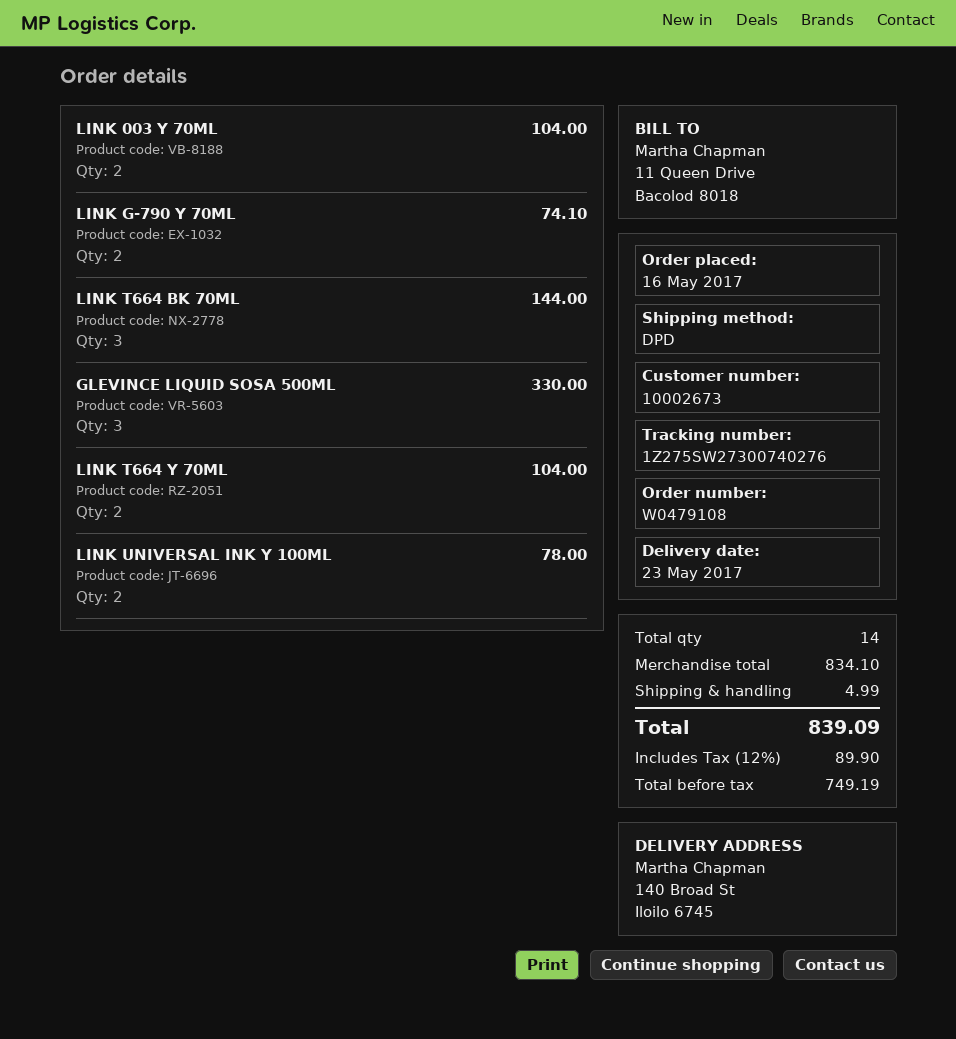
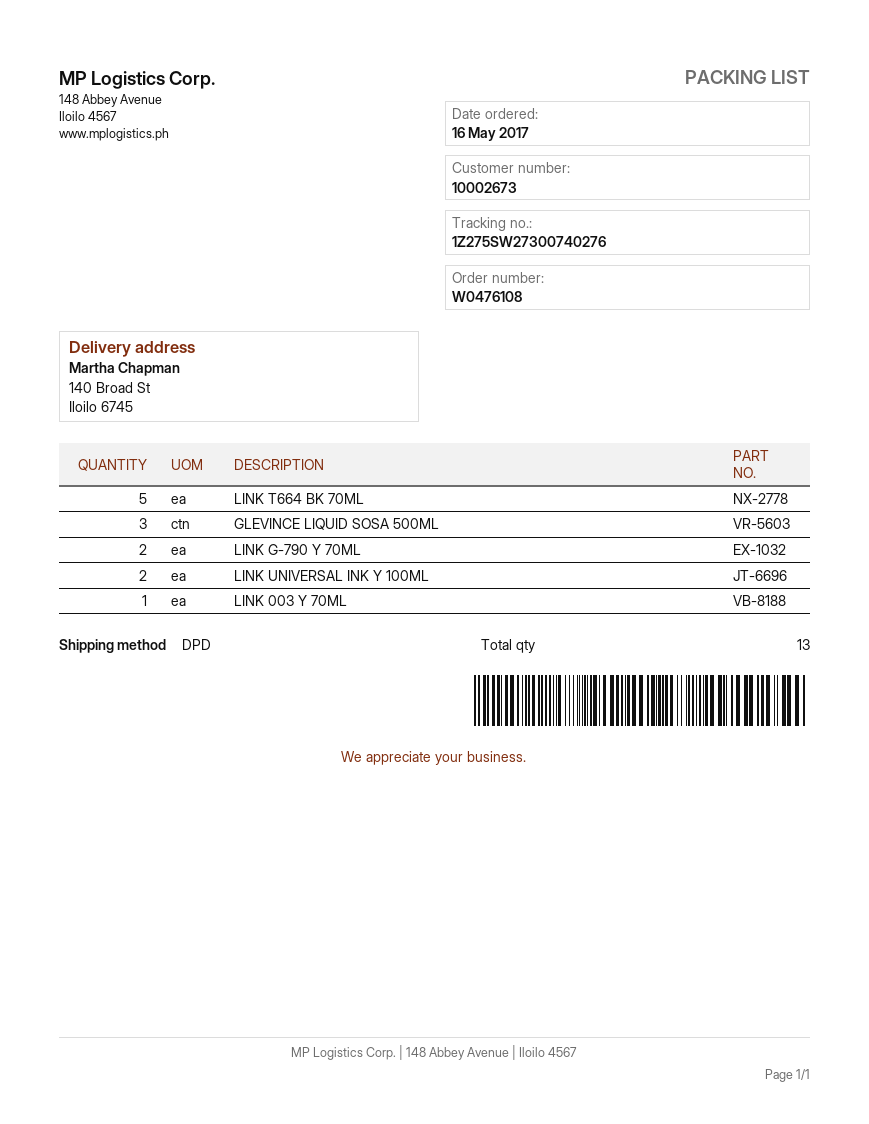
order number: W0479108 -> W0476108
LINK 003 Y 70ML: 2 -> 1
LINK T664 BK 70ML: 3 -> 5
LINK T664 Y 70ML: 2 -> none
total quantity: 14 -> 13

